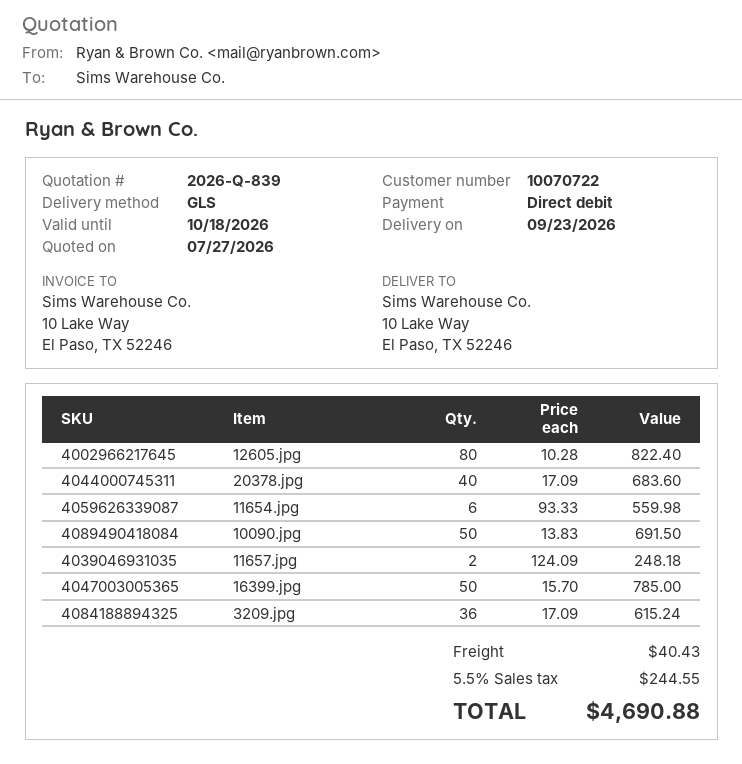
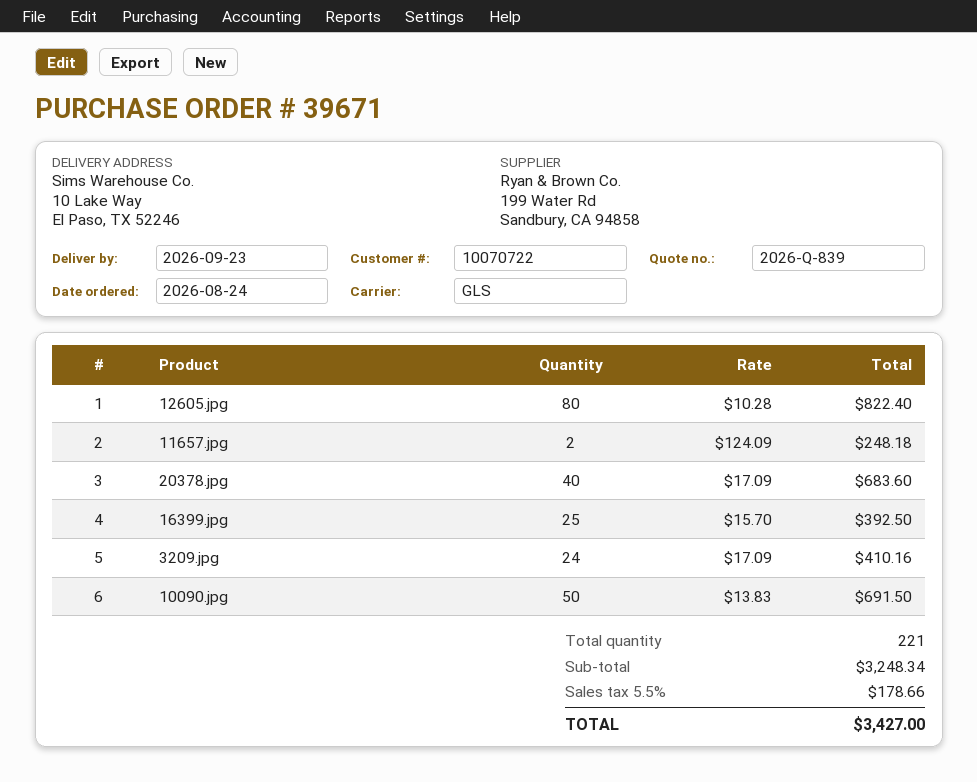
11654.jpg: 6 x 93.33 = 559.98 -> none
16399.jpg: 50 x 15.70 = 785.00 -> 25 x 15.70 = 392.50
3209.jpg: 36 x 17.09 = 615.24 -> 24 x 17.09 = 410.16
shipping: 40.43 -> none
tax: 5.5% = 244.55 -> 5.5% = 178.66
total: 4690.88 -> 3427.00

